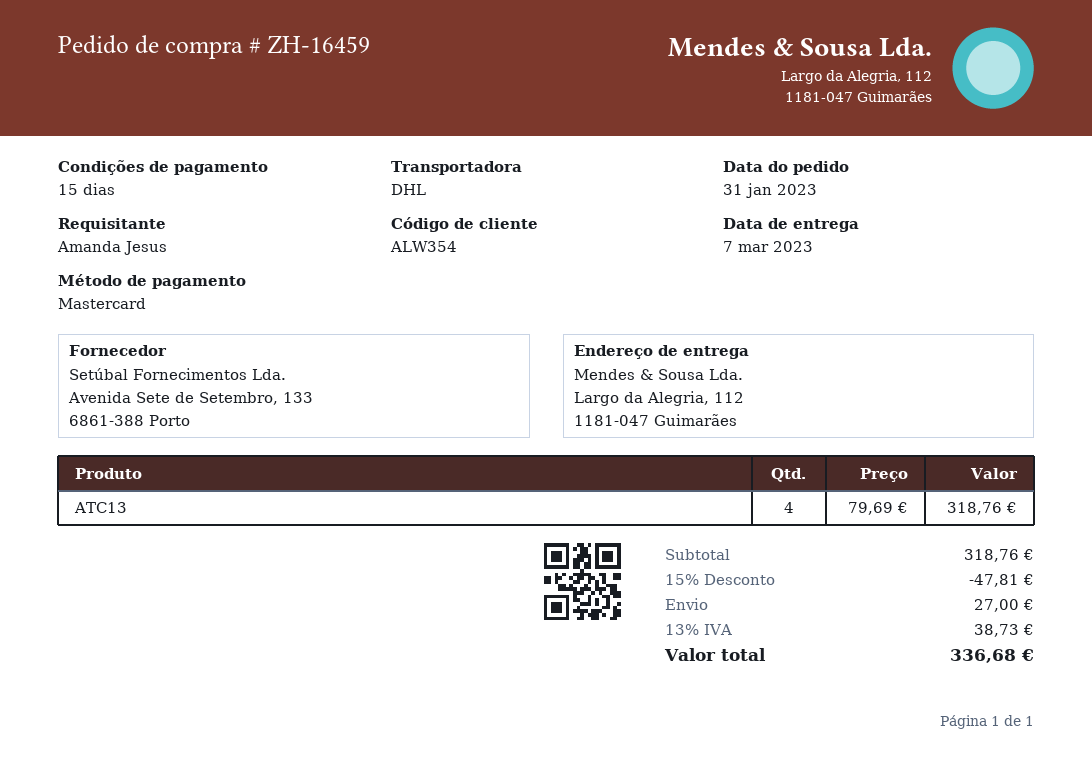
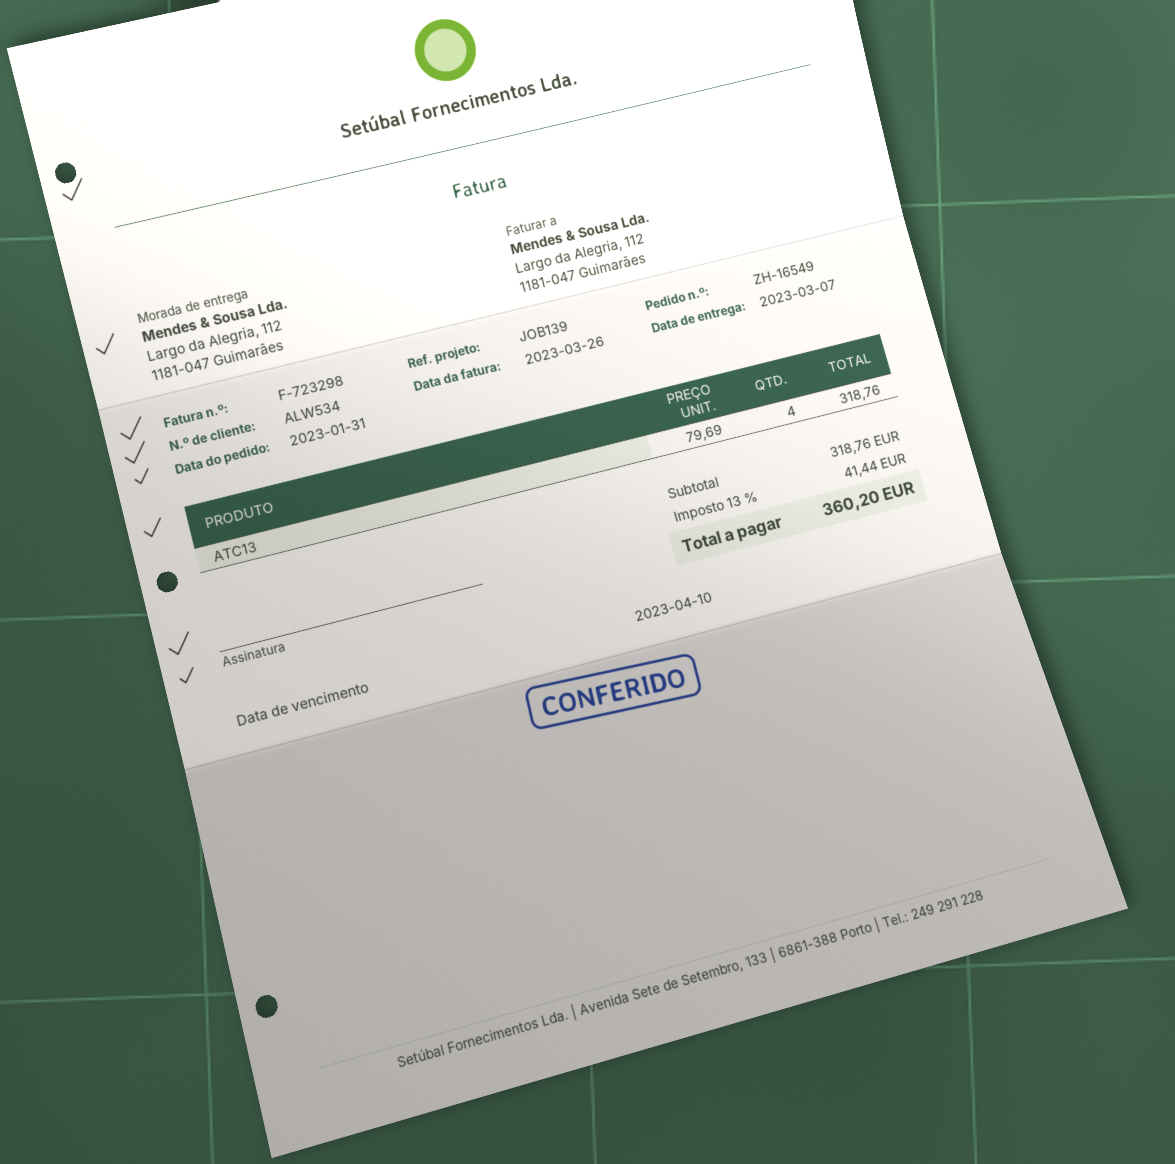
order number: ZH-16459 -> ZH-16549
customer number: ALW354 -> ALW534
discount: 15% = 47.81 -> none
shipping: 27.00 -> none
tax: 13% = 38.73 -> 13% = 41.44
total: 336.68 -> 360.20

